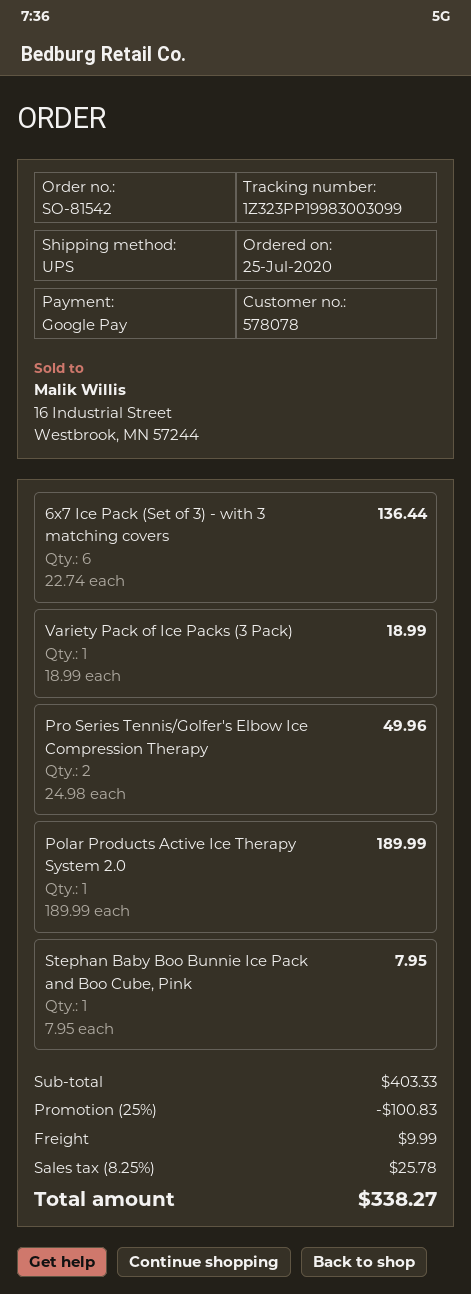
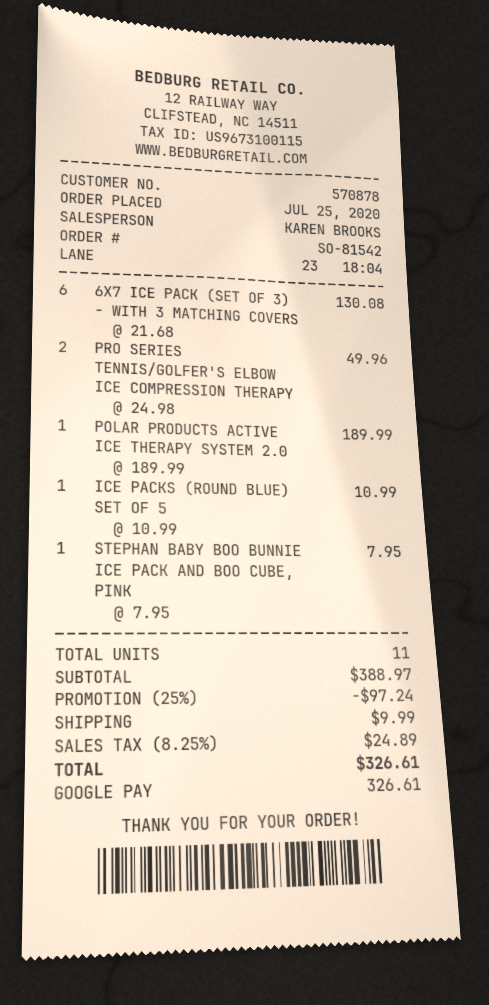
customer number: 578078 -> 570878
6x7 Ice Pack (Set of 3) - with 3 matching covers: 6 x 22.74 = 136.44 -> 6 x 21.68 = 130.08
Variety Pack of Ice Packs (3 Pack): 1 x 18.99 = 18.99 -> none
ICE PACKS (ROUND BLUE) SET OF 5: none -> 1 x 10.99 = 10.99
subtotal: 403.33 -> 388.97
discount: 25% = 100.83 -> 25% = 97.24
tax: 8.25% = 25.78 -> 8.25% = 24.89
total: 338.27 -> 326.61

